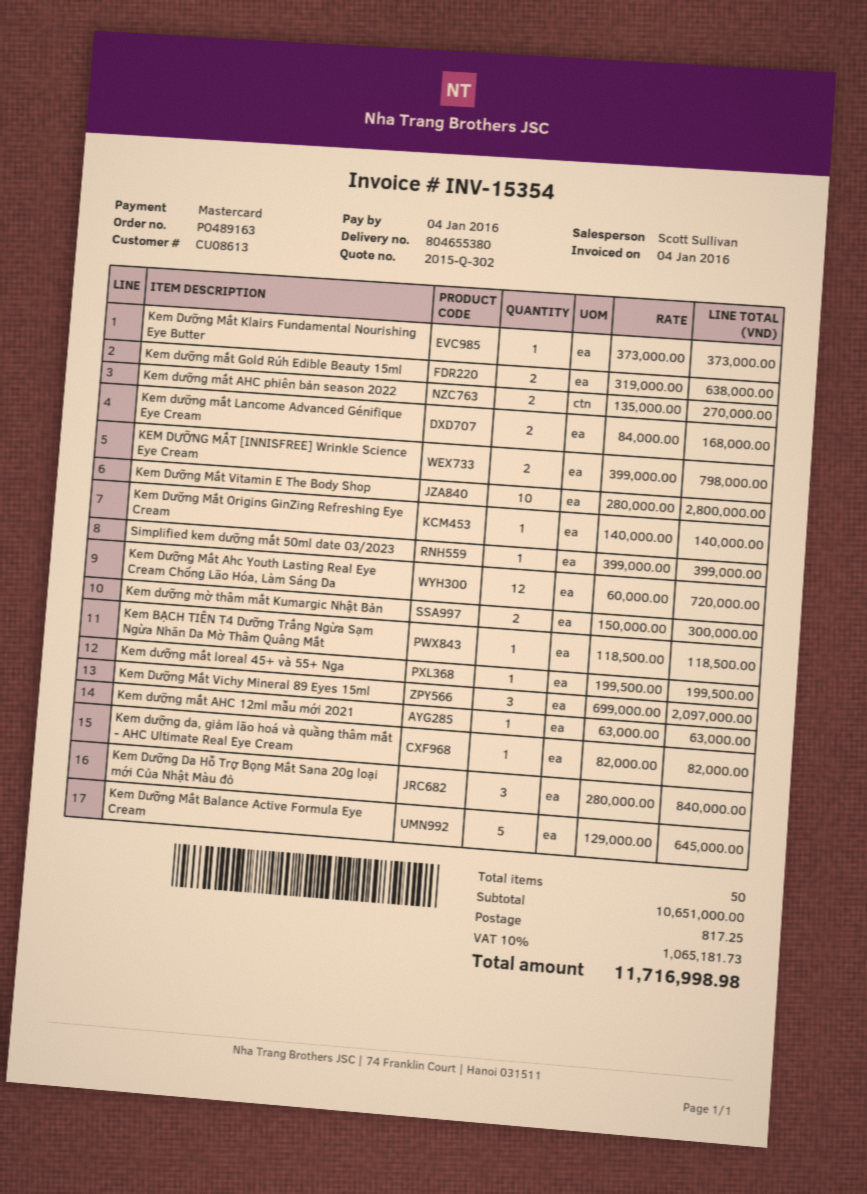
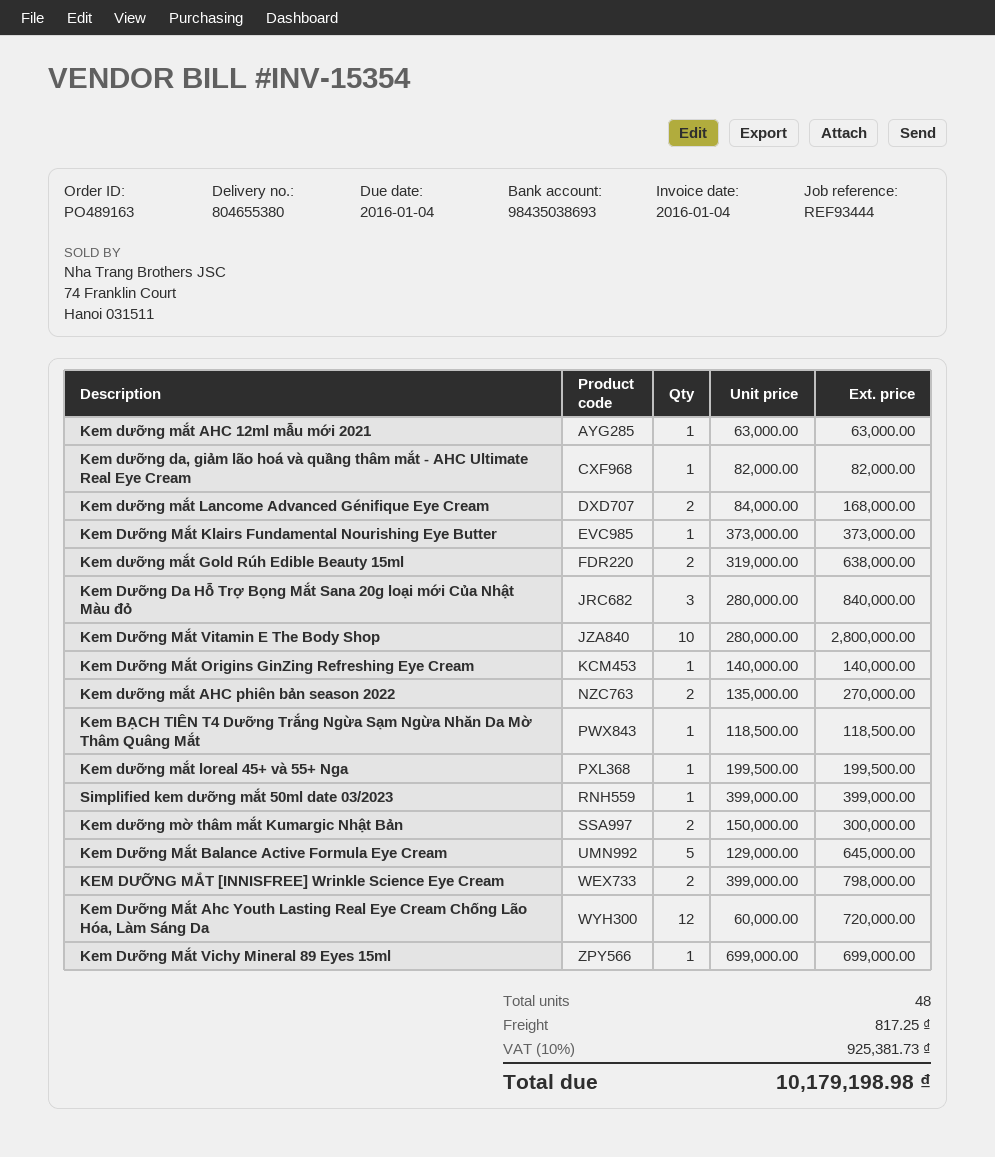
Kem Dưỡng Mắt Vichy Mineral 89 Eyes 15ml: 3 x 699000.00 = 2097000.00 -> 1 x 699000.00 = 699000.00
total quantity: 50 -> 48
tax: 10% = 1065181.73 -> 10% = 925381.73
total: 11716998.98 -> 10179198.98

